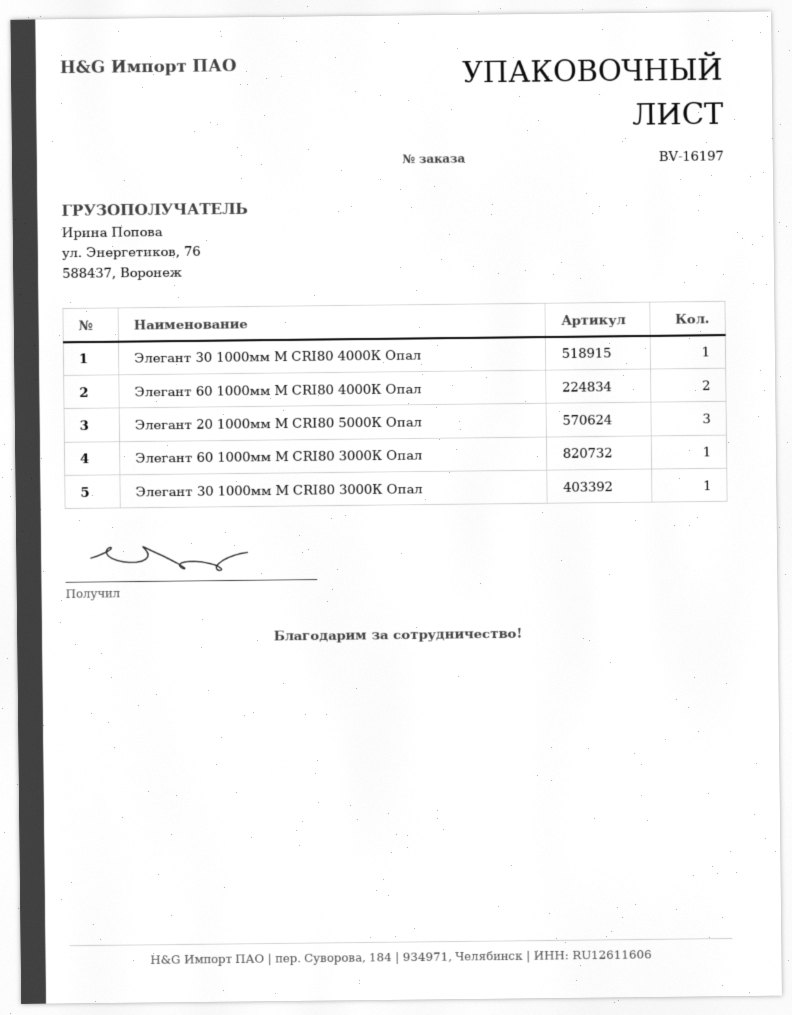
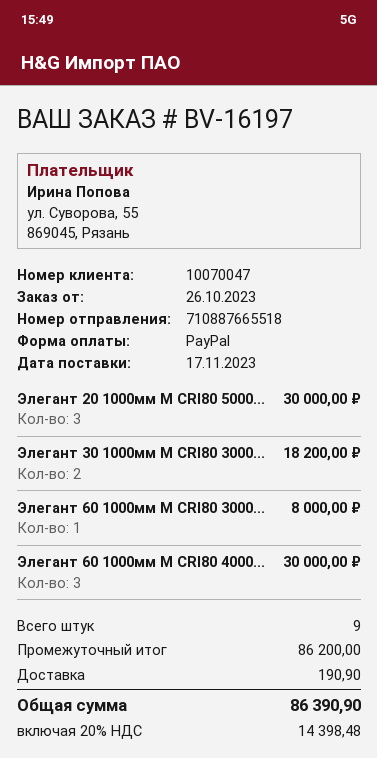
Элегант 30 1000мм M CRI80 4000К Опал: 1 -> none
Элегант 60 1000мм M CRI80 4000К Опал: 2 -> 3
Элегант 30 1000мм M CRI80 3000К Опал: 1 -> 2

